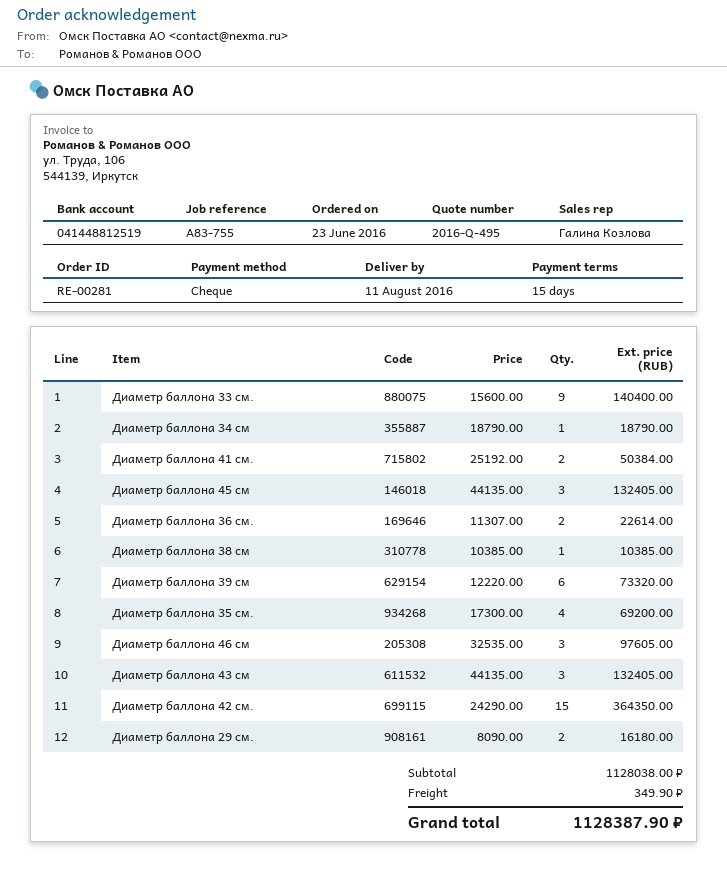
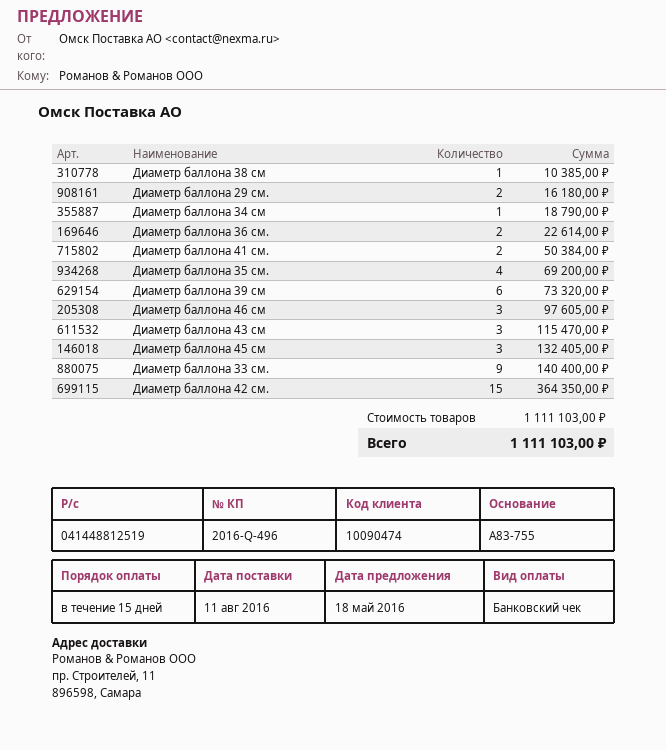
quote number: 2016-Q-495 -> 2016-Q-496
Диаметр баллона 43 см: 3 for 132405.00 -> 3 for 115470.00
subtotal: 1128038.00 -> 1111103.00
shipping: 349.90 -> none
total: 1128387.90 -> 1111103.00

